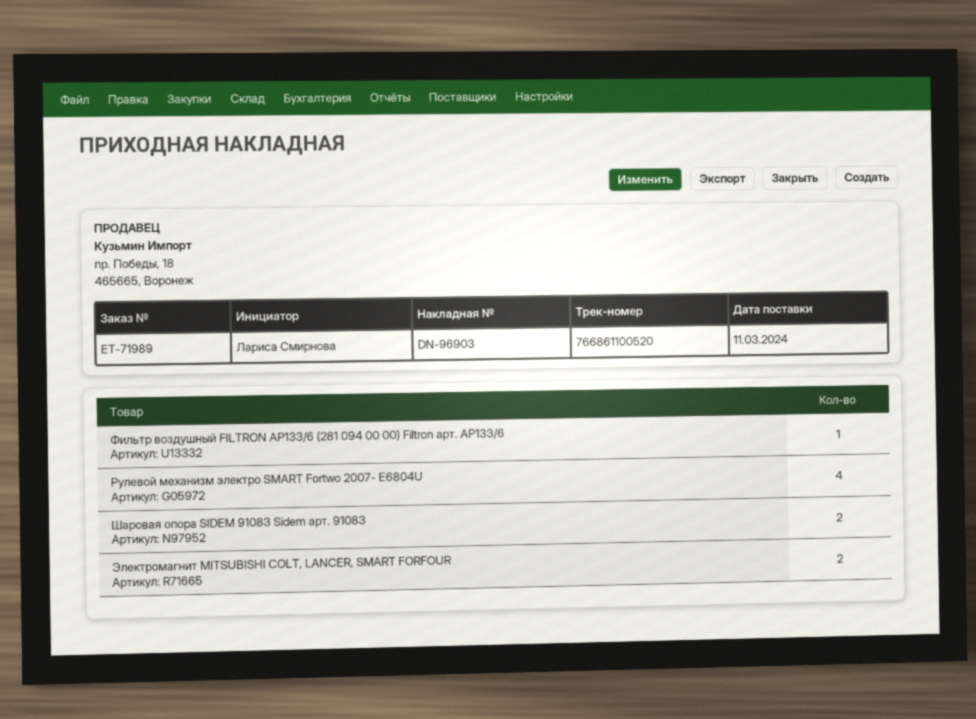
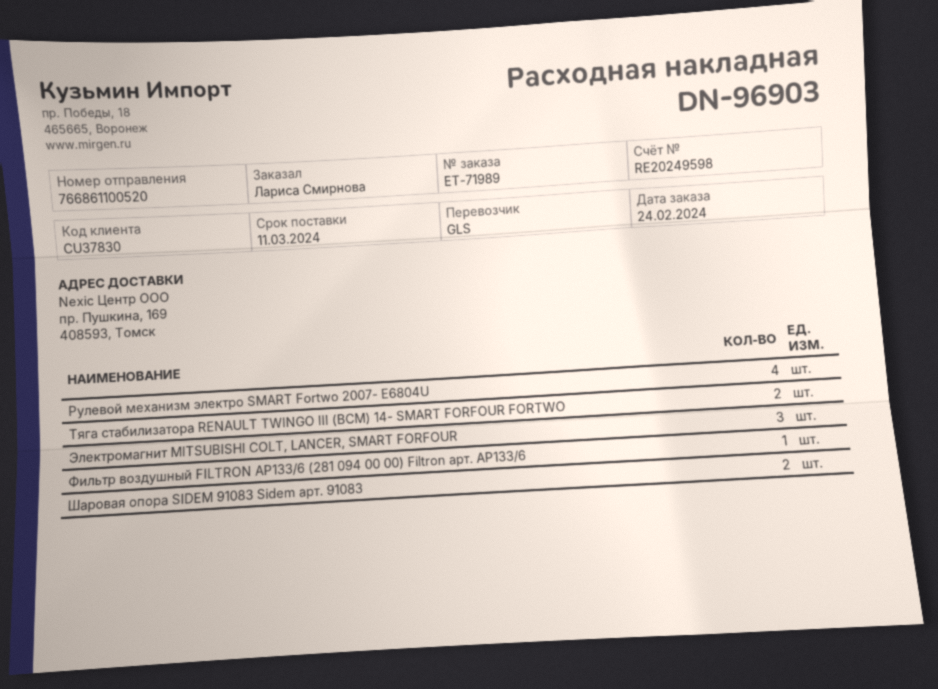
Электромагнит MITSUBISHI COLT, LANCER, SMART FORFOUR: 2 -> 3
Тяга стабилизатора RENAULT TWINGO III (BCM) 14- SMART FORFOUR FORTWO: none -> 2

